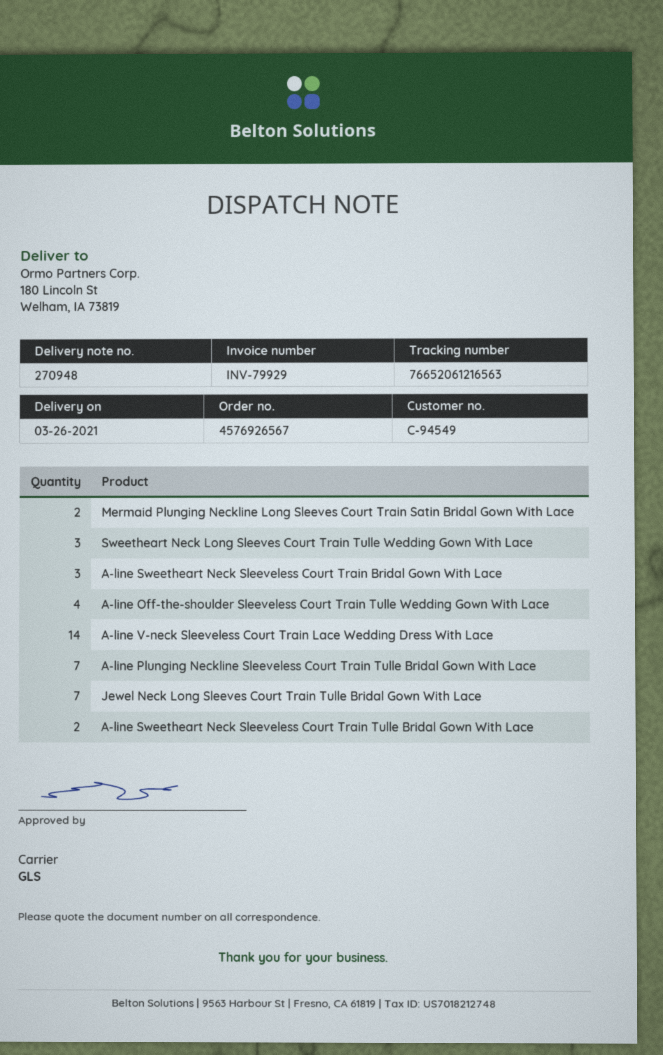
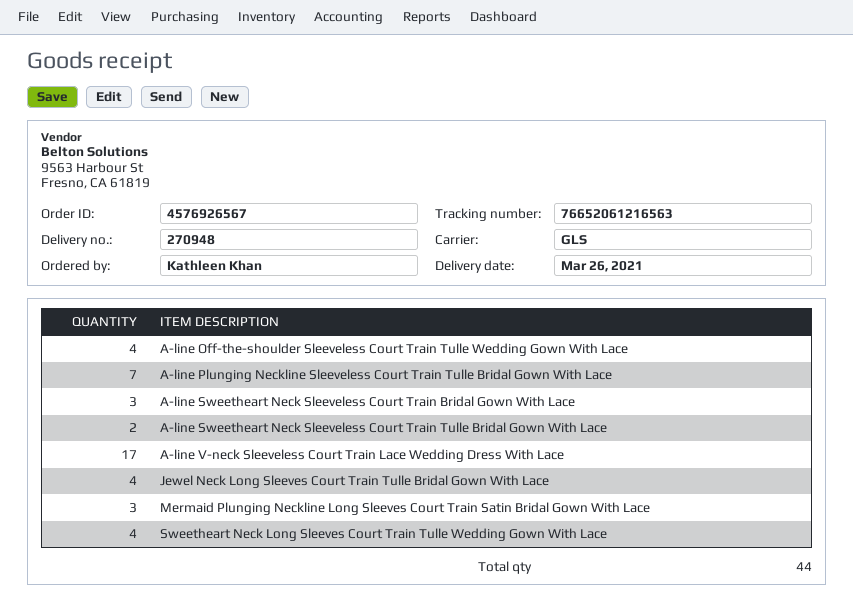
Mermaid Plunging Neckline Long Sleeves Court Train Satin Bridal Gown With Lace: 2 -> 3
Sweetheart Neck Long Sleeves Court Train Tulle Wedding Gown With Lace: 3 -> 4
A-line V-neck Sleeveless Court Train Lace Wedding Dress With Lace: 14 -> 17
Jewel Neck Long Sleeves Court Train Tulle Bridal Gown With Lace: 7 -> 4

